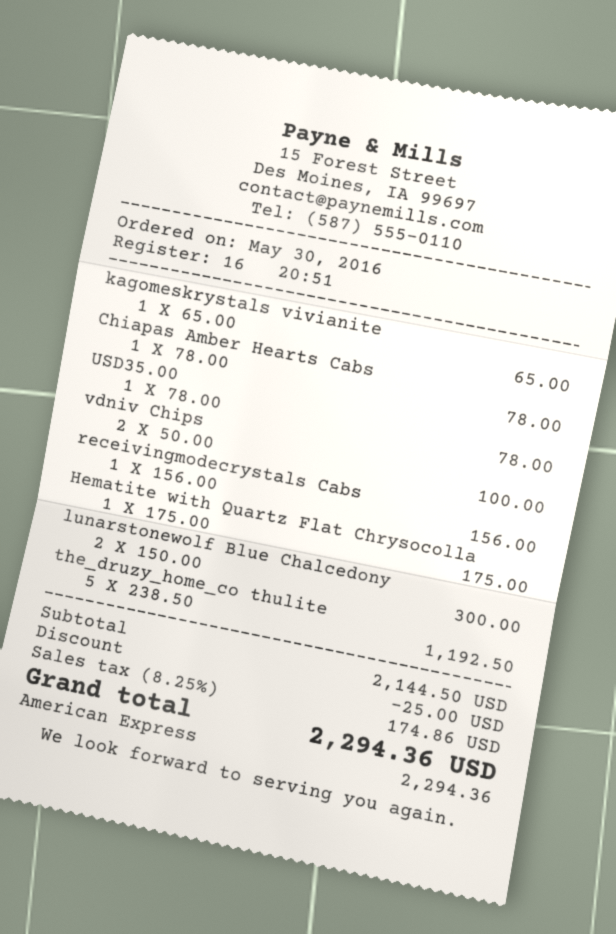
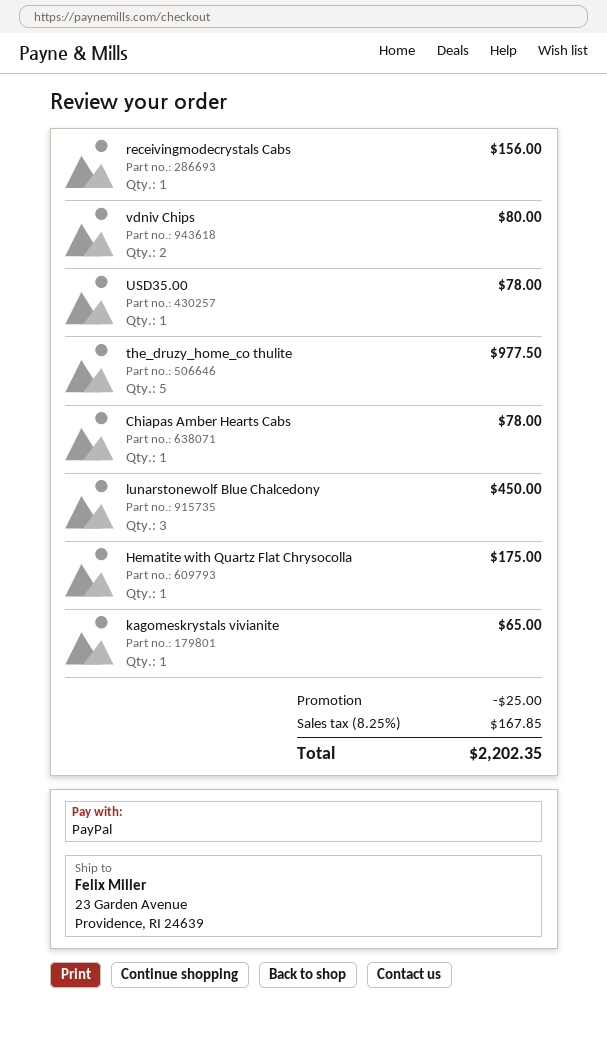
payment method: American Express -> PayPal
vdniv Chips: 2 for 100.00 -> 2 for 80.00
lunarstonewolf Blue Chalcedony: 2 for 300.00 -> 3 for 450.00
the_druzy_home_co thulite: 5 for 1192.50 -> 5 for 977.50
tax: 8.25% = 174.86 -> 8.25% = 167.85
total: 2294.36 -> 2202.35

